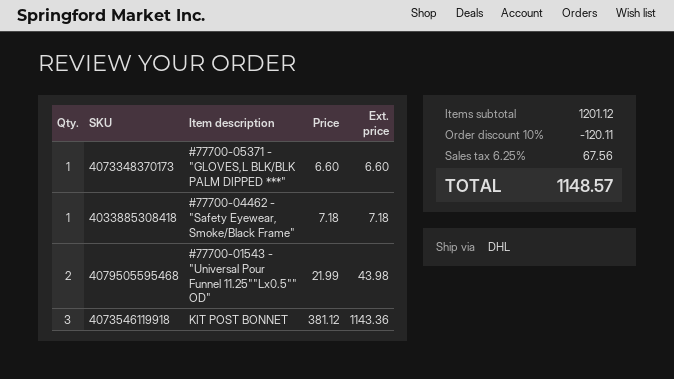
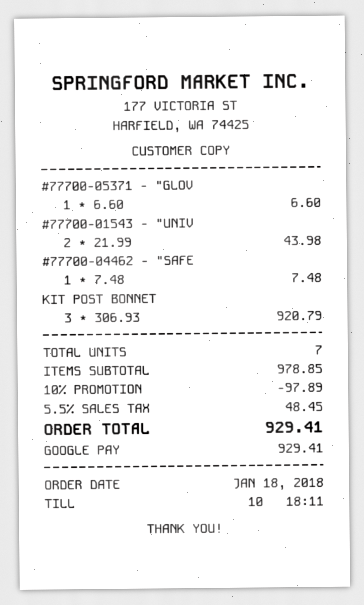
#77700-04462 - "Safety Eyewear, Smoke/Black Frame": 1 x 7.18 = 7.18 -> 1 x 7.48 = 7.48
KIT POST BONNET: 3 x 381.12 = 1143.36 -> 3 x 306.93 = 920.79
subtotal: 1201.12 -> 978.85
discount: 10% = 120.11 -> 10% = 97.89
tax: 6.25% = 67.56 -> 5.5% = 48.45
total: 1148.57 -> 929.41

